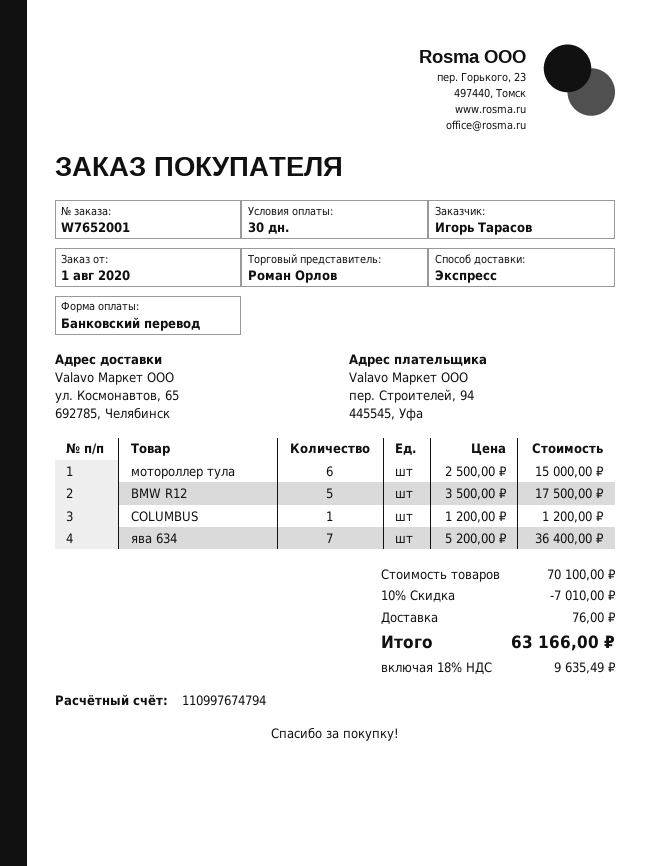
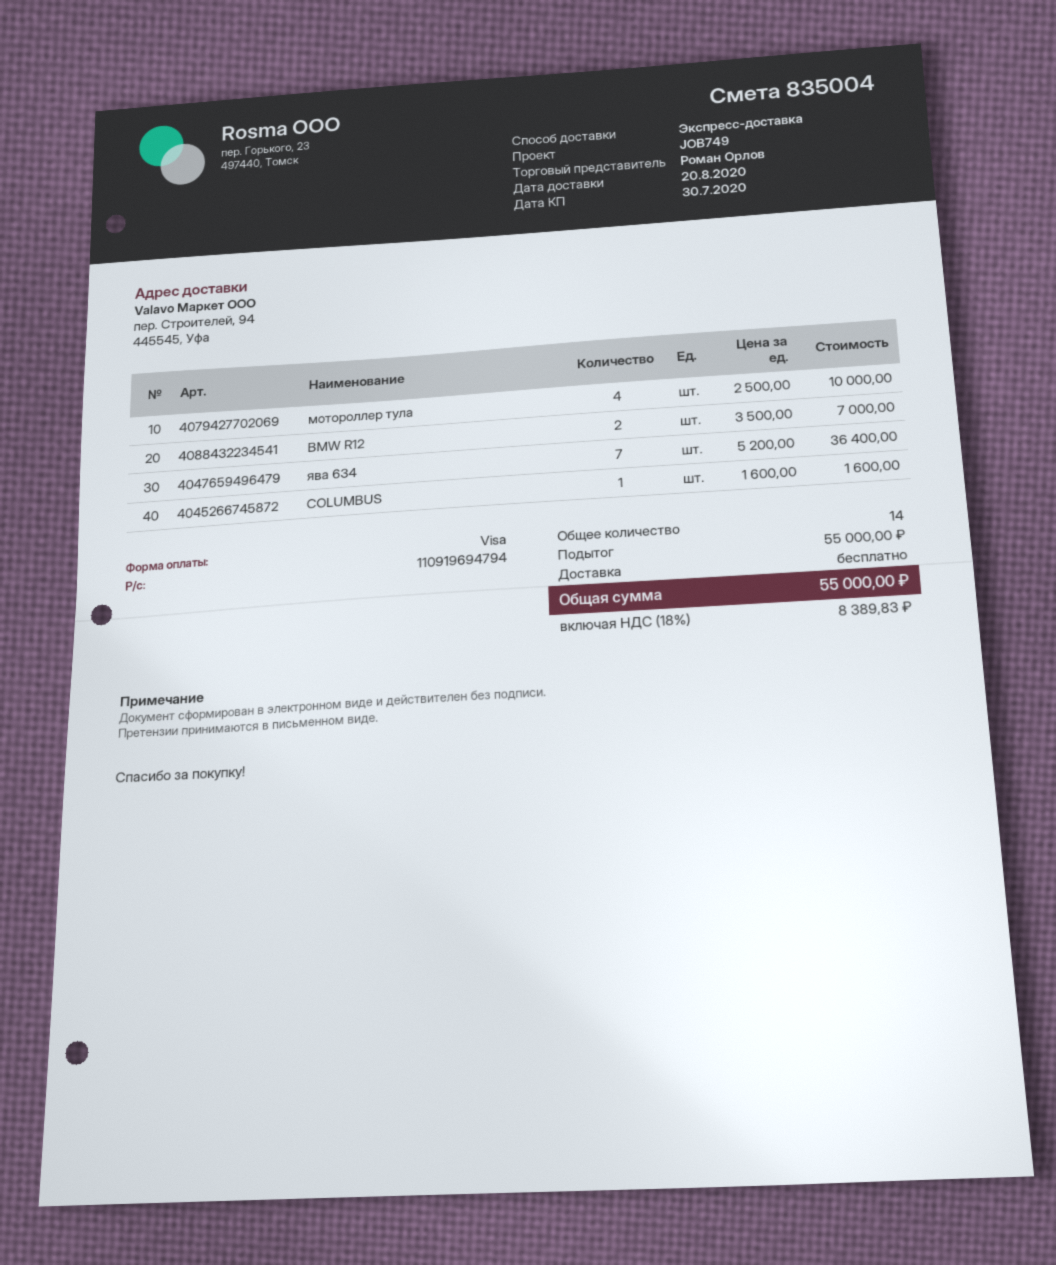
payment method: bank transfer -> Visa
bank account: 110997674794 -> 110919694794
ship to: ул. Космонавтов, 65, 692785, Челябинск -> пер. Строителей, 94, 445545, Уфа
мотороллер тула: 6 x 2500.00 = 15000.00 -> 4 x 2500.00 = 10000.00
BMW R12: 5 x 3500.00 = 17500.00 -> 2 x 3500.00 = 7000.00
COLUMBUS: 1 x 1200.00 = 1200.00 -> 1 x 1600.00 = 1600.00
subtotal: 70100.00 -> 55000.00
discount: 10% = 7010.00 -> none
shipping: 76.00 -> 0.00
tax: 18% = 9635.49 -> 18% = 8389.83
total: 63166.00 -> 55000.00

